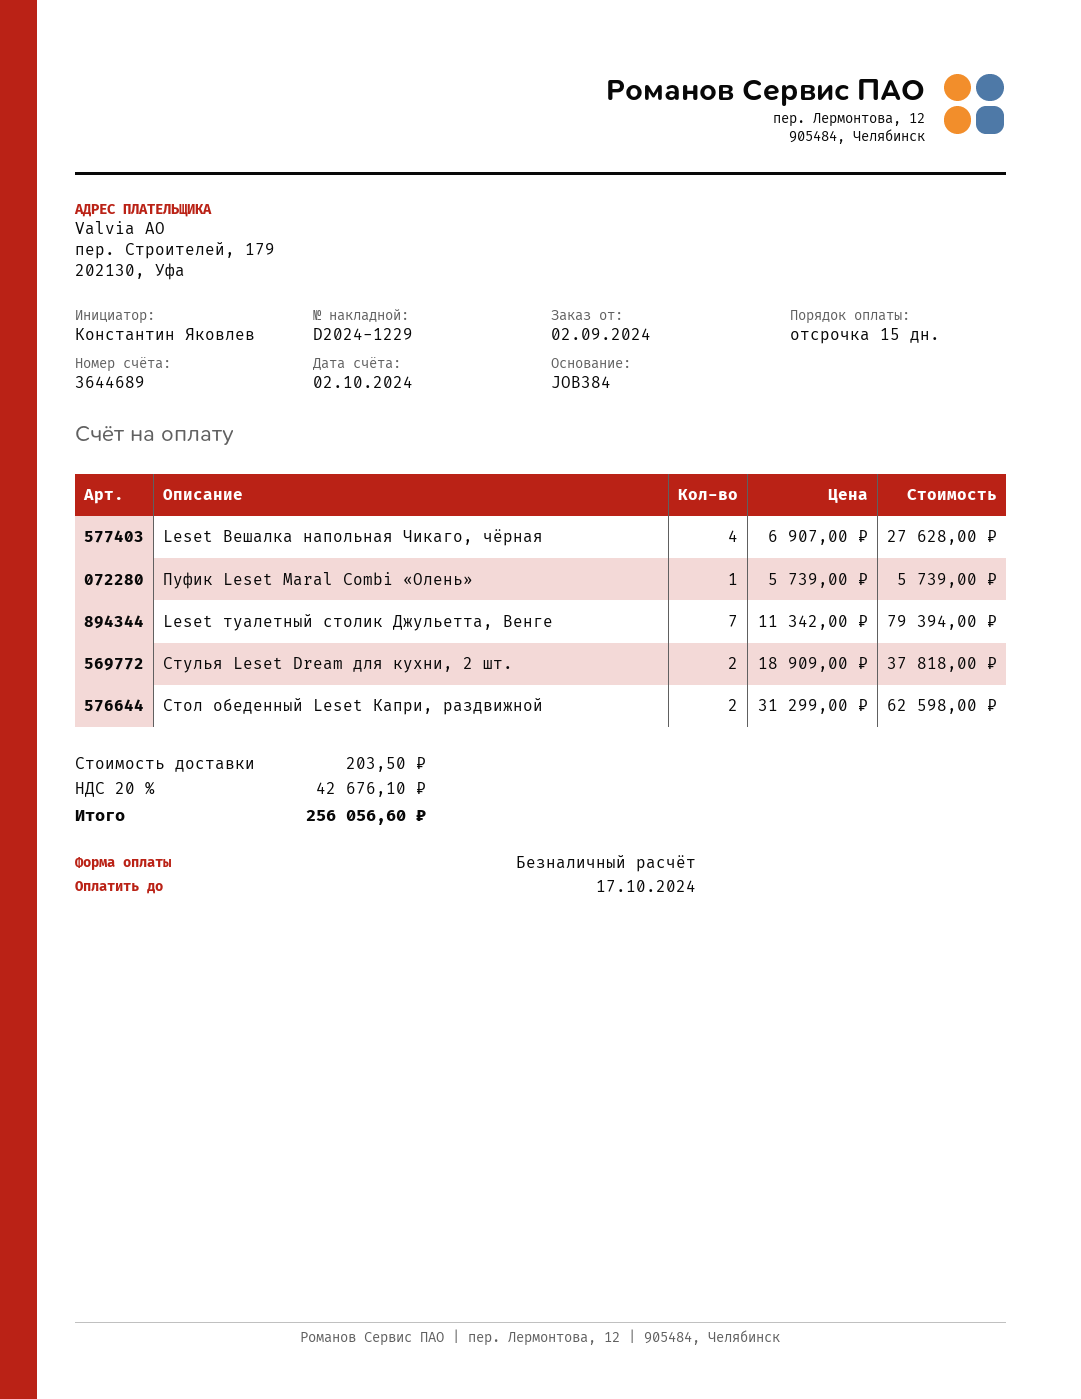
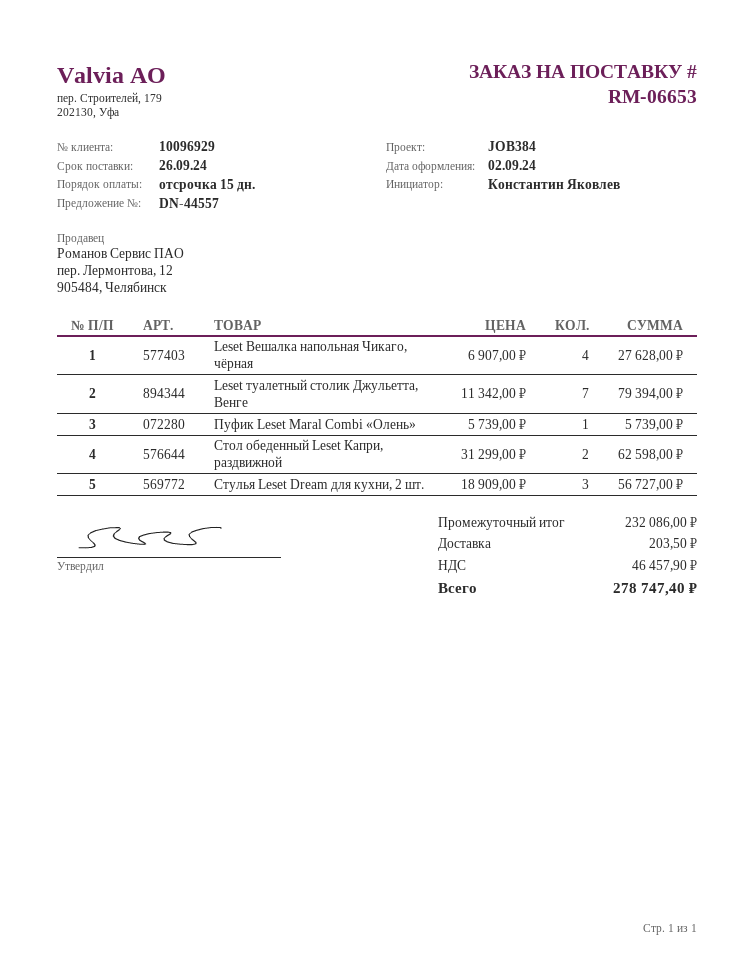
Стулья Leset Dream для кухни, 2 шт.: 2 x 18909.00 = 37818.00 -> 3 x 18909.00 = 56727.00
tax: 42676.10 -> 46457.90
total: 256056.60 -> 278747.40

